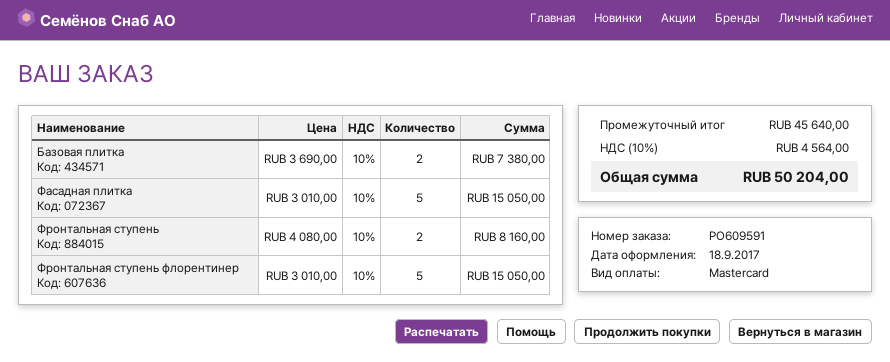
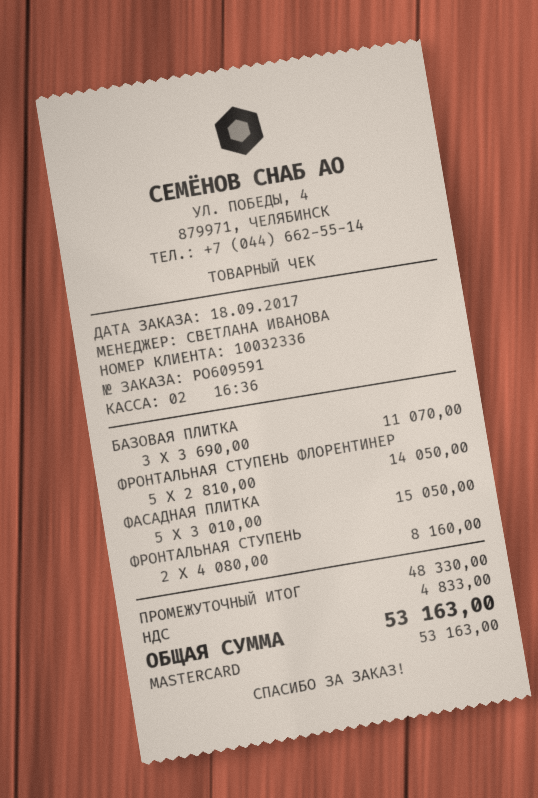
Базовая плитка: 2 x 3690.00 = 7380.00 -> 3 x 3690.00 = 11070.00
Фронтальная ступень флорентинер: 5 x 3010.00 = 15050.00 -> 5 x 2810.00 = 14050.00
subtotal: 45640.00 -> 48330.00
tax: 4564.00 -> 4833.00
total: 50204.00 -> 53163.00

